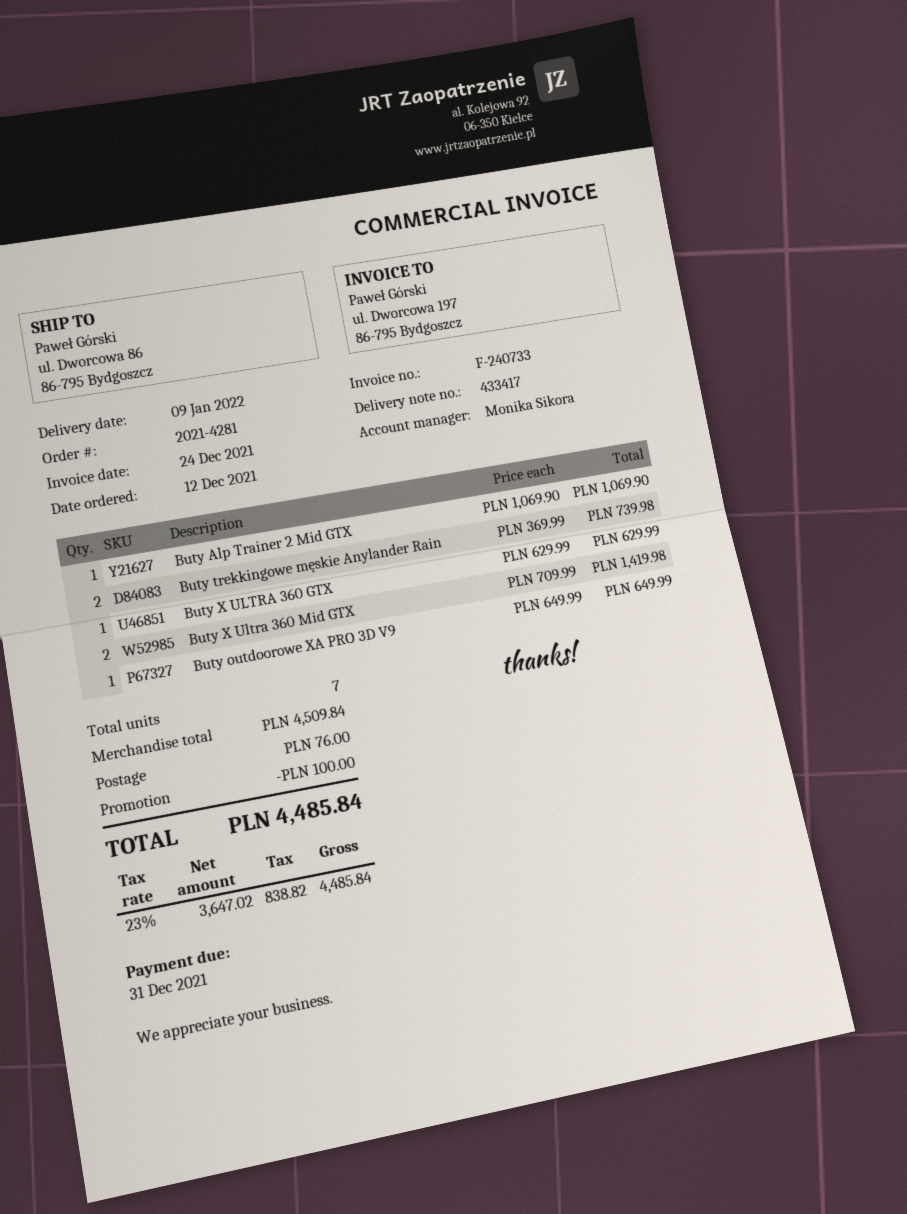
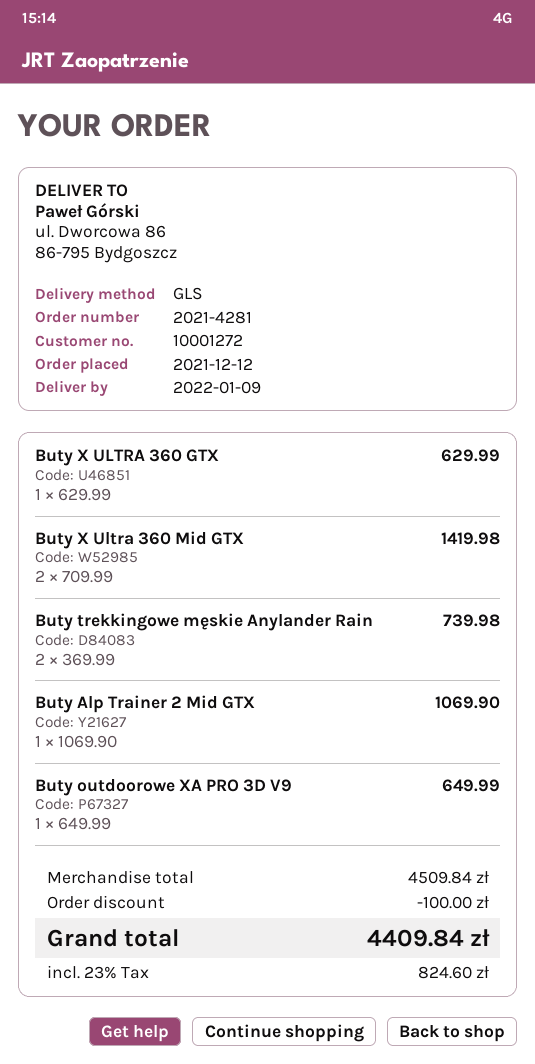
shipping: 76.00 -> none
tax: 23% = 838.82 -> 23% = 824.60
total: 4485.84 -> 4409.84

